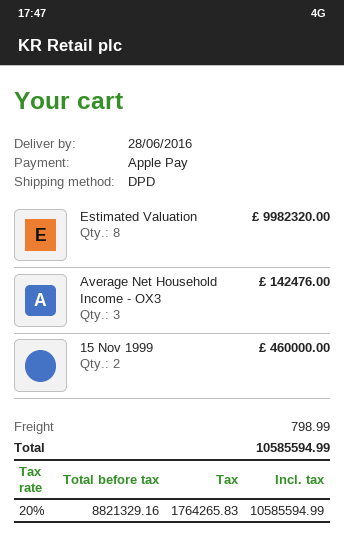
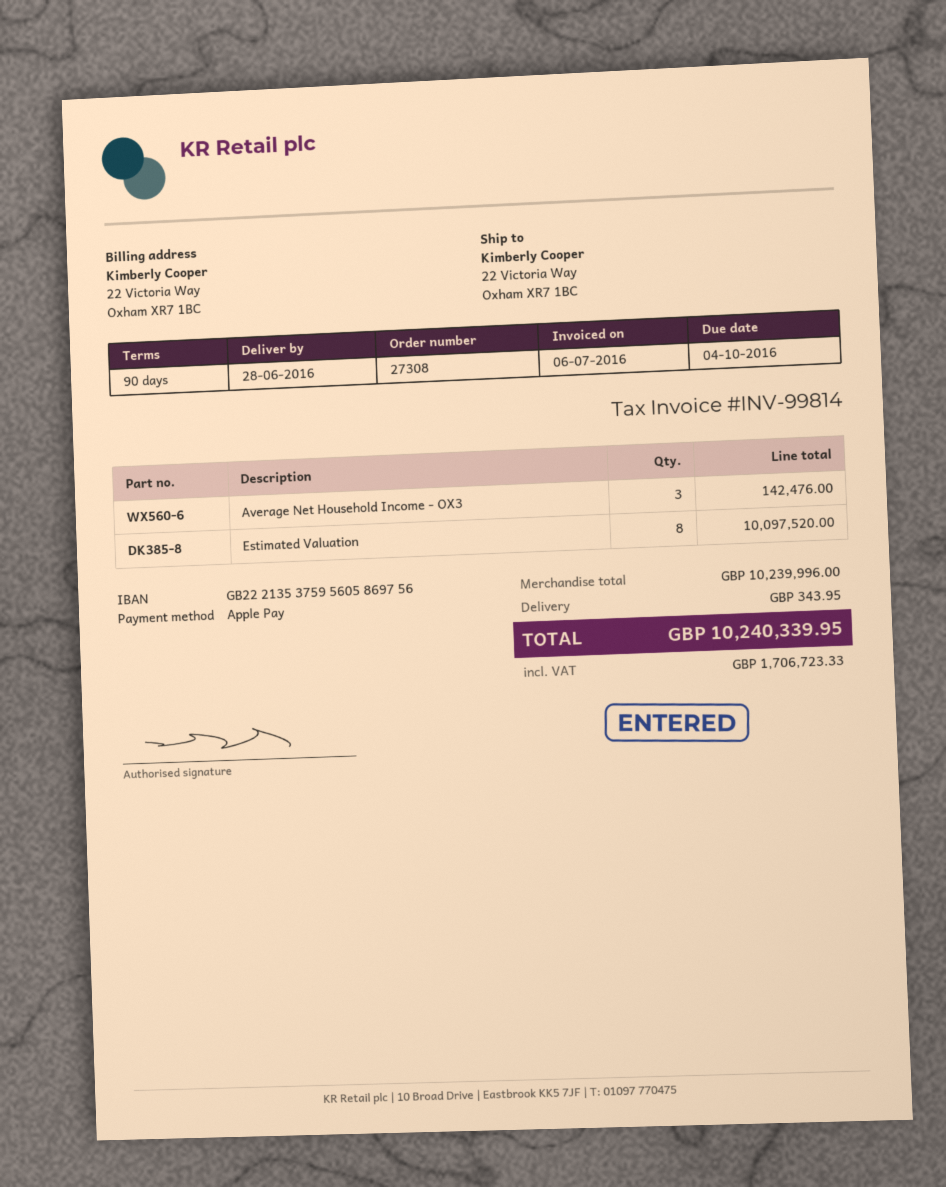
Estimated Valuation: 8 for 9982320.00 -> 8 for 10097520.00
15 Nov 1999: 2 for 460000.00 -> none
shipping: 798.99 -> 343.95
tax: 1764265.83 -> 1706723.33
total: 10585594.99 -> 10240339.95

